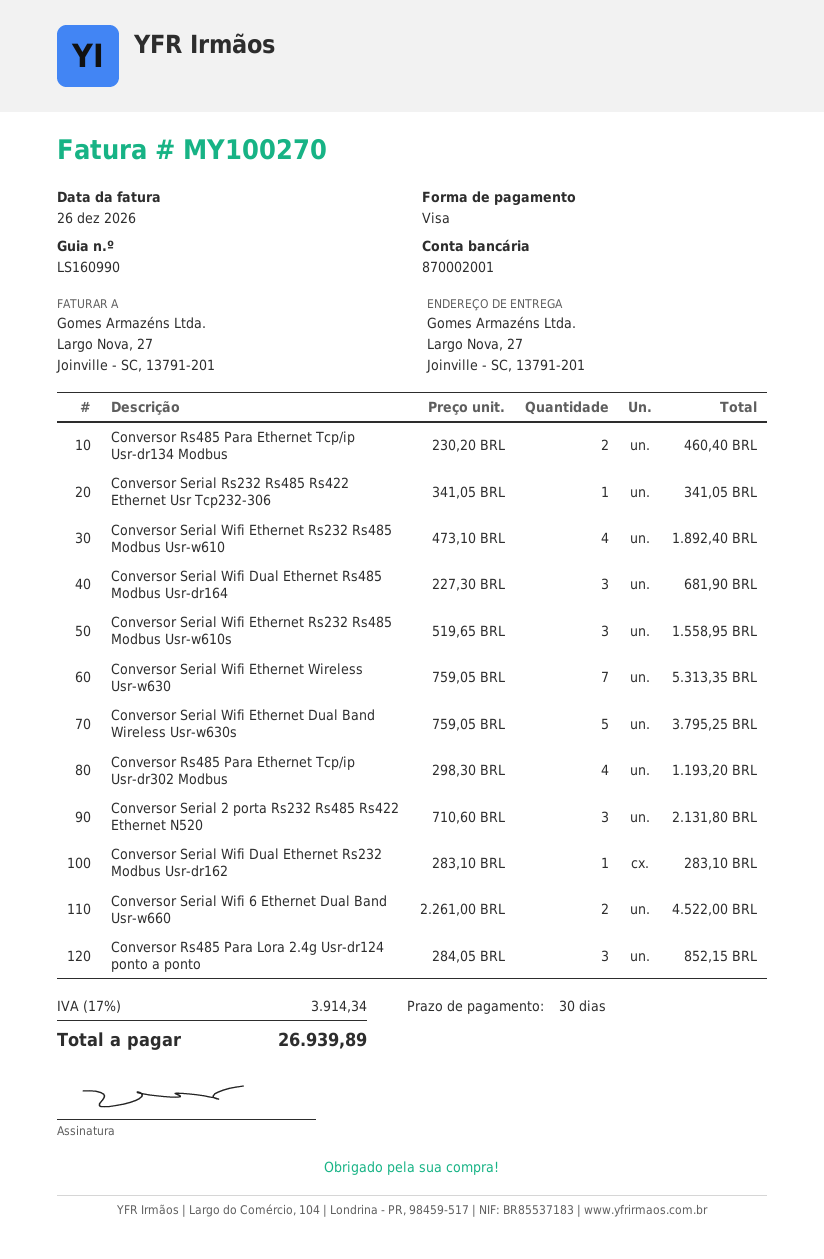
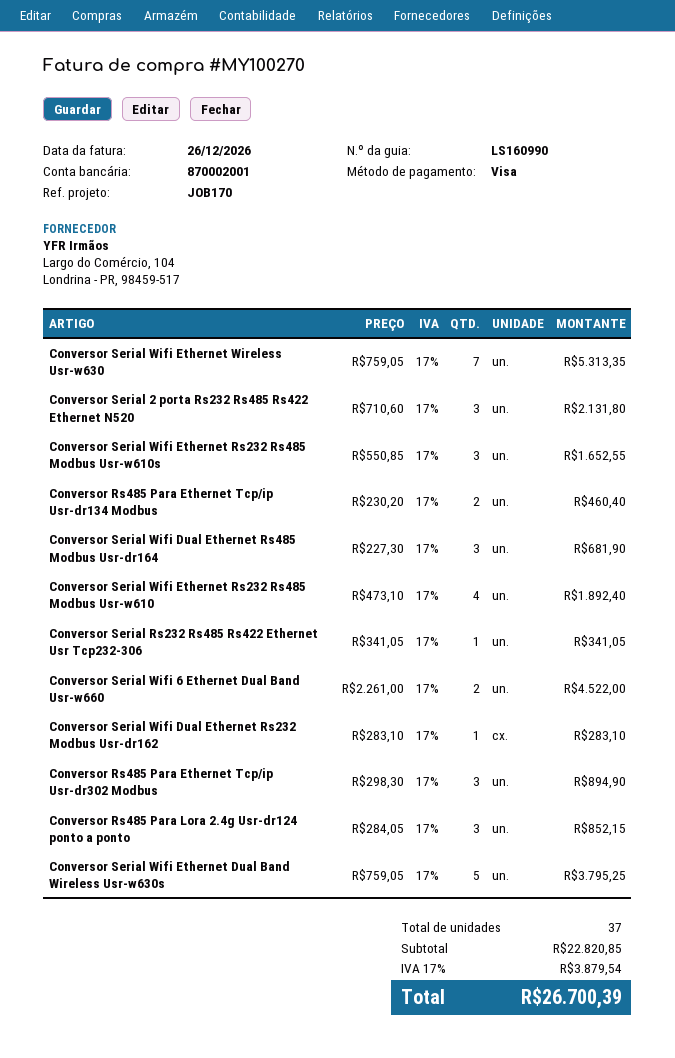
Conversor Serial Wifi Ethernet Rs232 Rs485 Modbus Usr-w610s: 3 x 519.65 = 1558.95 -> 3 x 550.85 = 1652.55
Conversor Rs485 Para Ethernet Tcp/ip Usr-dr302 Modbus: 4 x 298.30 = 1193.20 -> 3 x 298.30 = 894.90
tax: 17% = 3914.34 -> 17% = 3879.54
total: 26939.89 -> 26700.39

